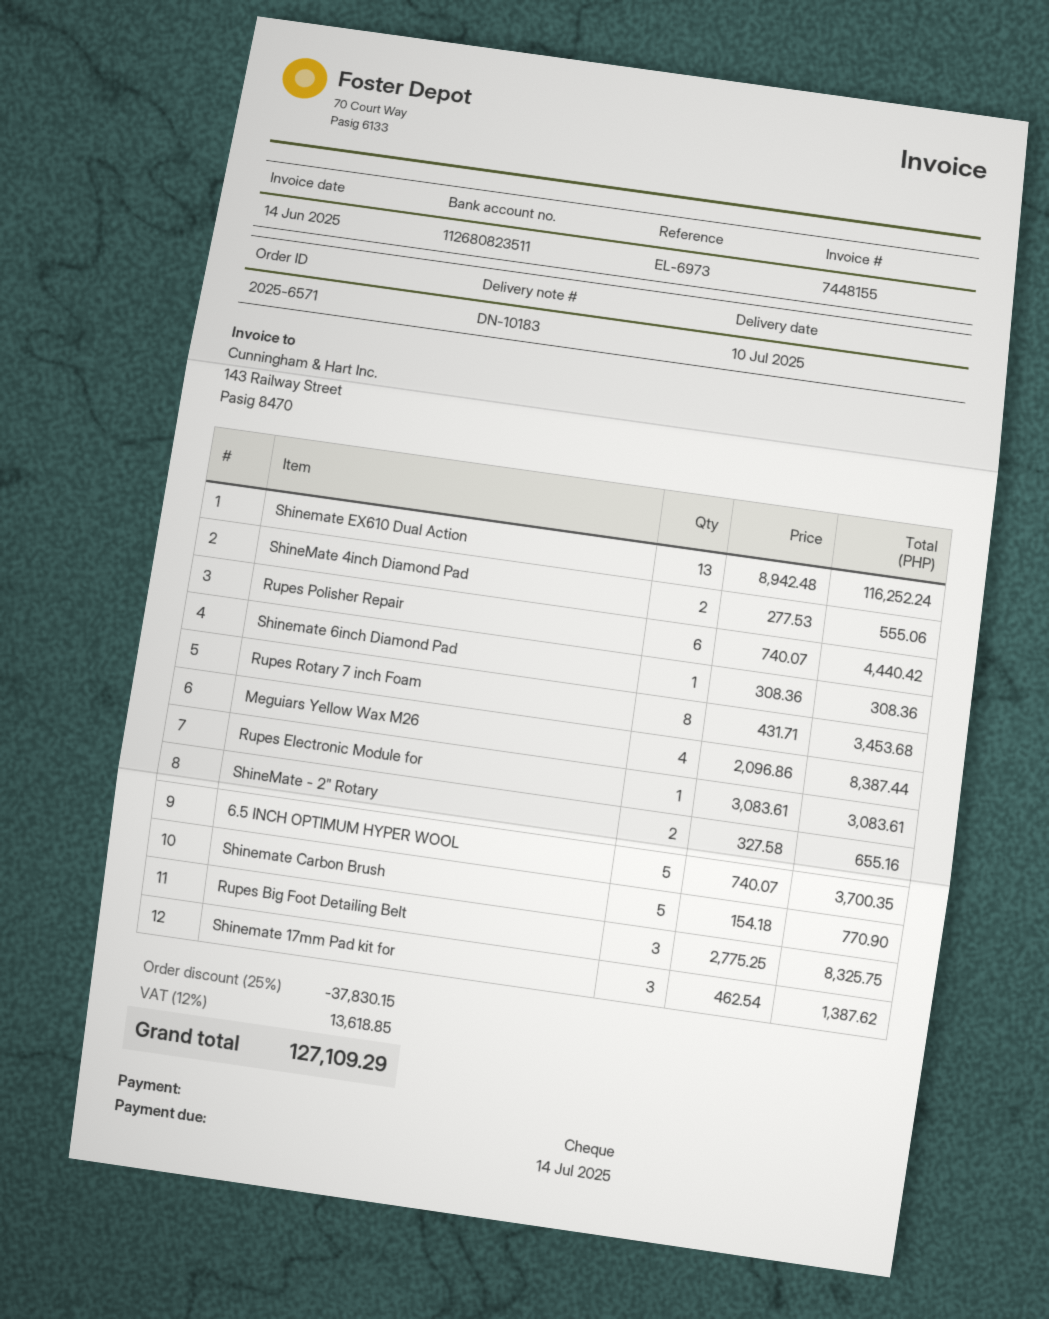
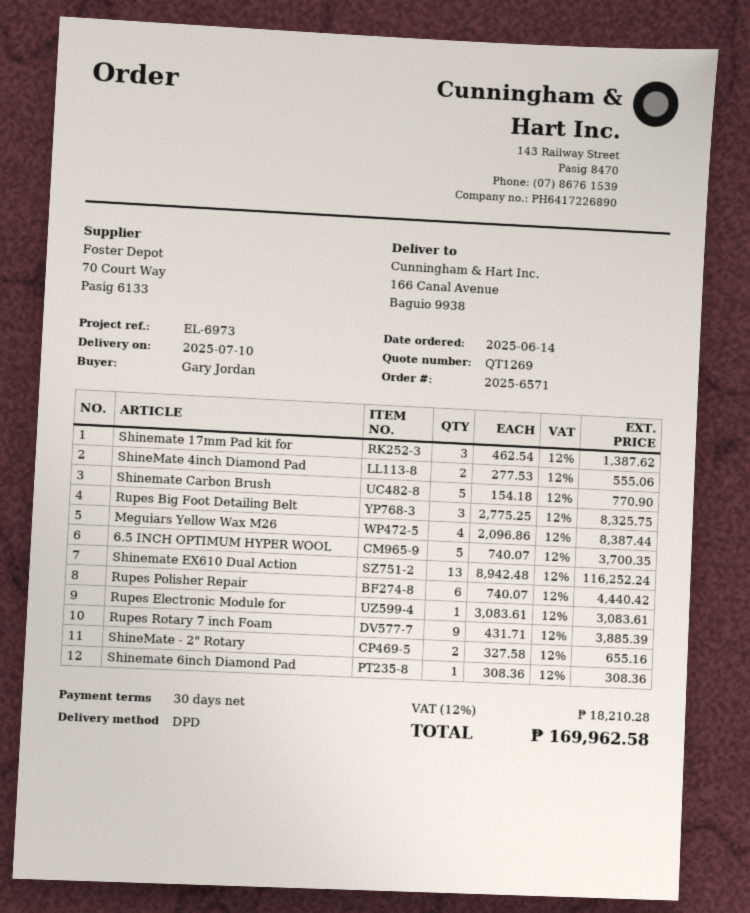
Rupes Rotary 7 inch Foam: 8 x 431.71 = 3453.68 -> 9 x 431.71 = 3885.39
discount: 25% = 37830.15 -> none
tax: 12% = 13618.85 -> 12% = 18210.28
total: 127109.29 -> 169962.58

